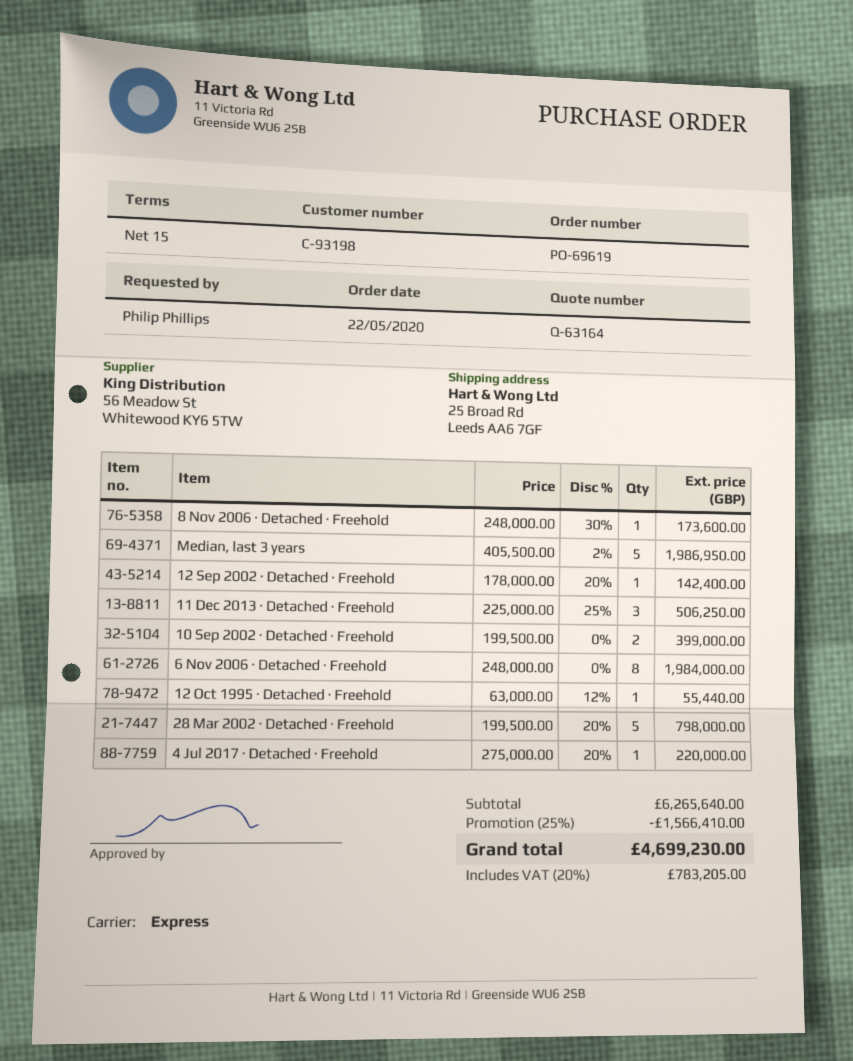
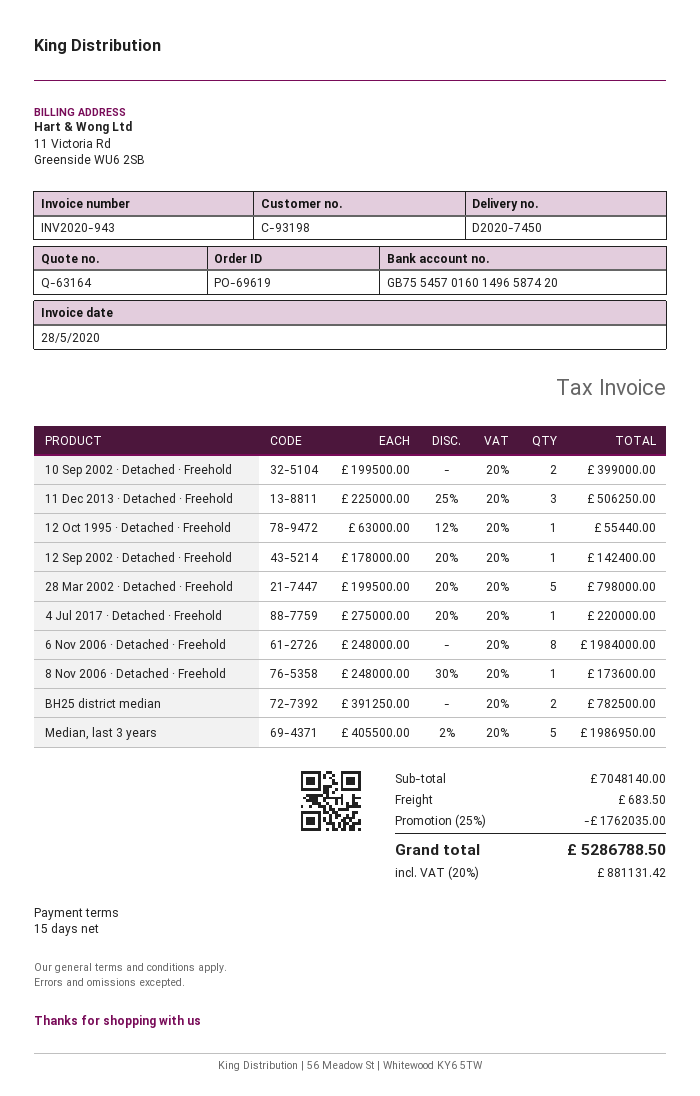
BH25 district median: none -> 2 x 391250.00 = 782500.00
subtotal: 6265640.00 -> 7048140.00
discount: 25% = 1566410.00 -> 25% = 1762035.00
shipping: none -> 683.50
tax: 20% = 783205.00 -> 20% = 881131.42
total: 4699230.00 -> 5286788.50

